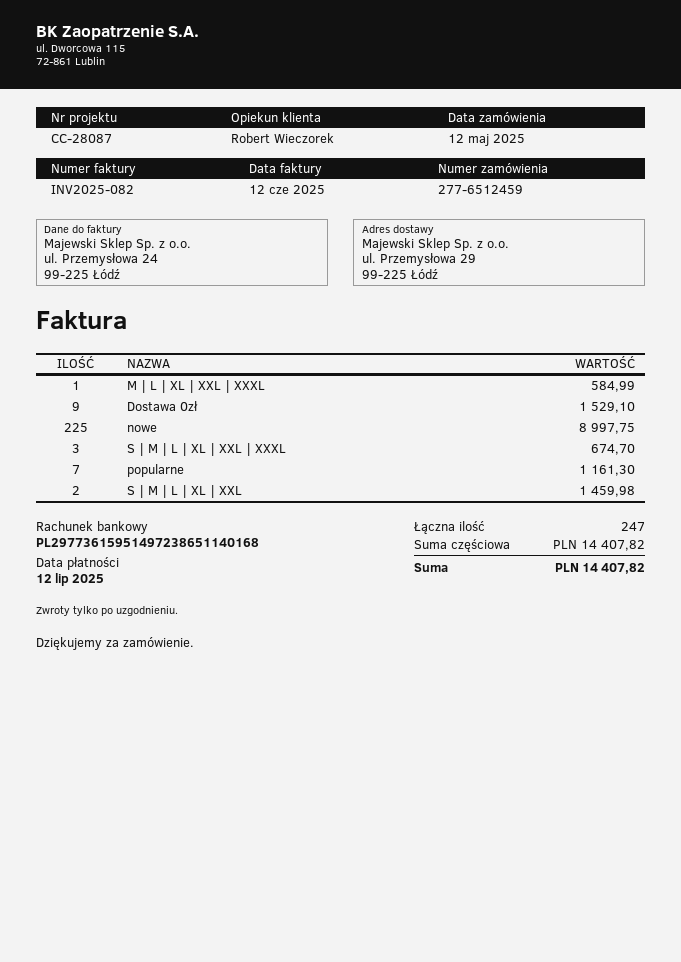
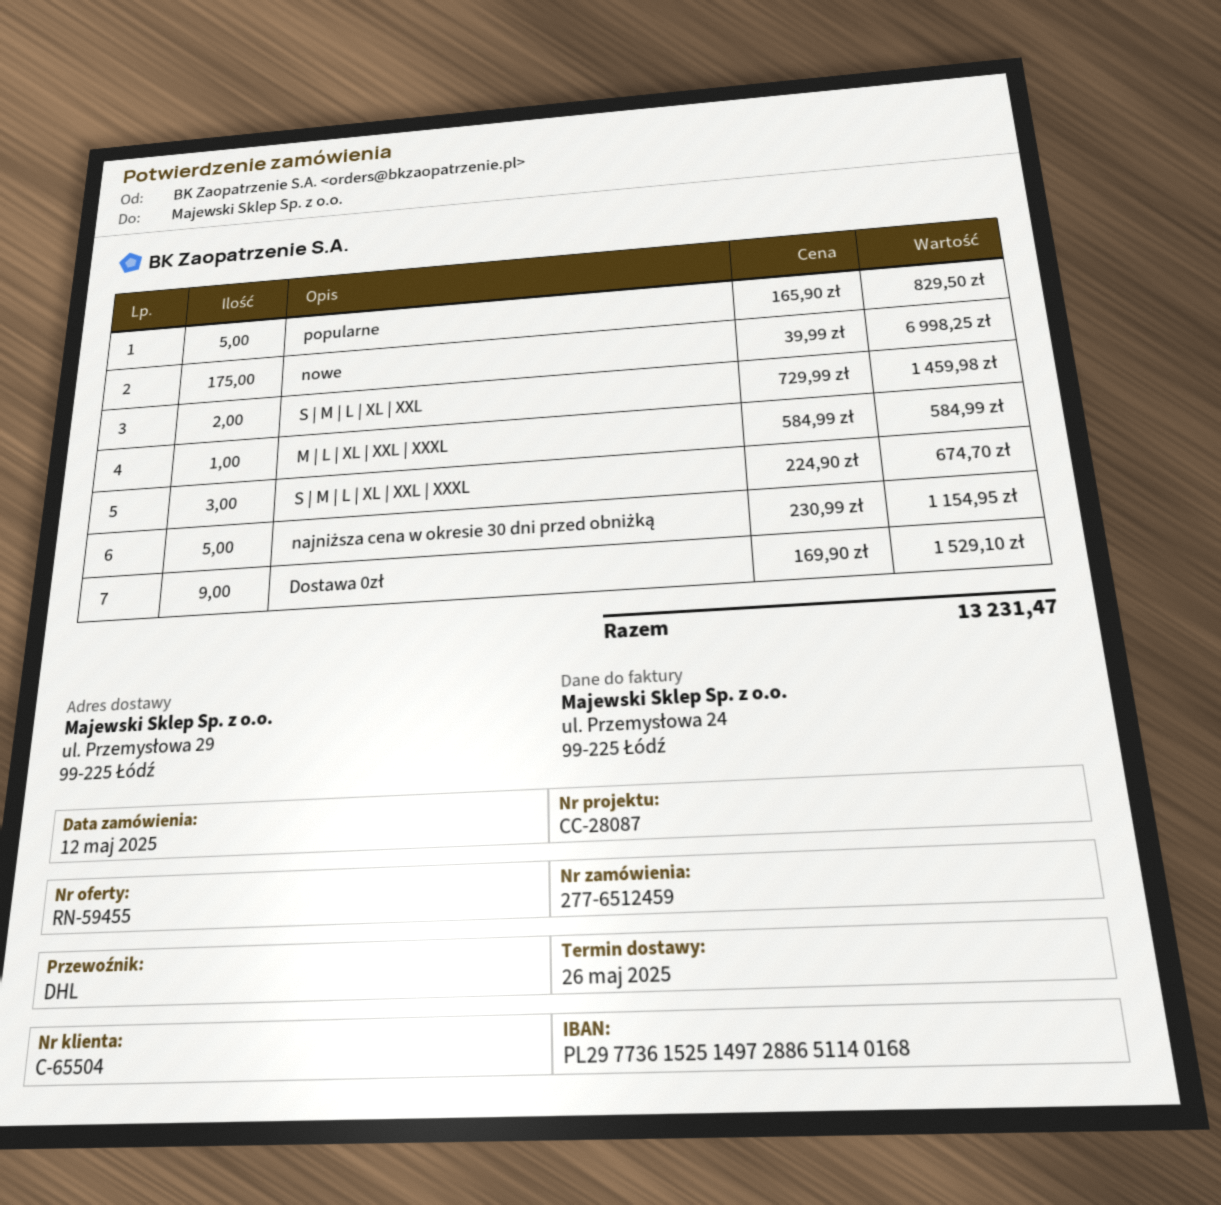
bank account: PL29773615951497238651140168 -> PL29773615251497288651140168
nowe: 225 for 8997.75 -> 175 for 6998.25
popularne: 7 for 1161.30 -> 5 for 829.50
najniższa cena w okresie 30 dni przed obniżką: none -> 5 for 1154.95
total: 14407.82 -> 13231.47

